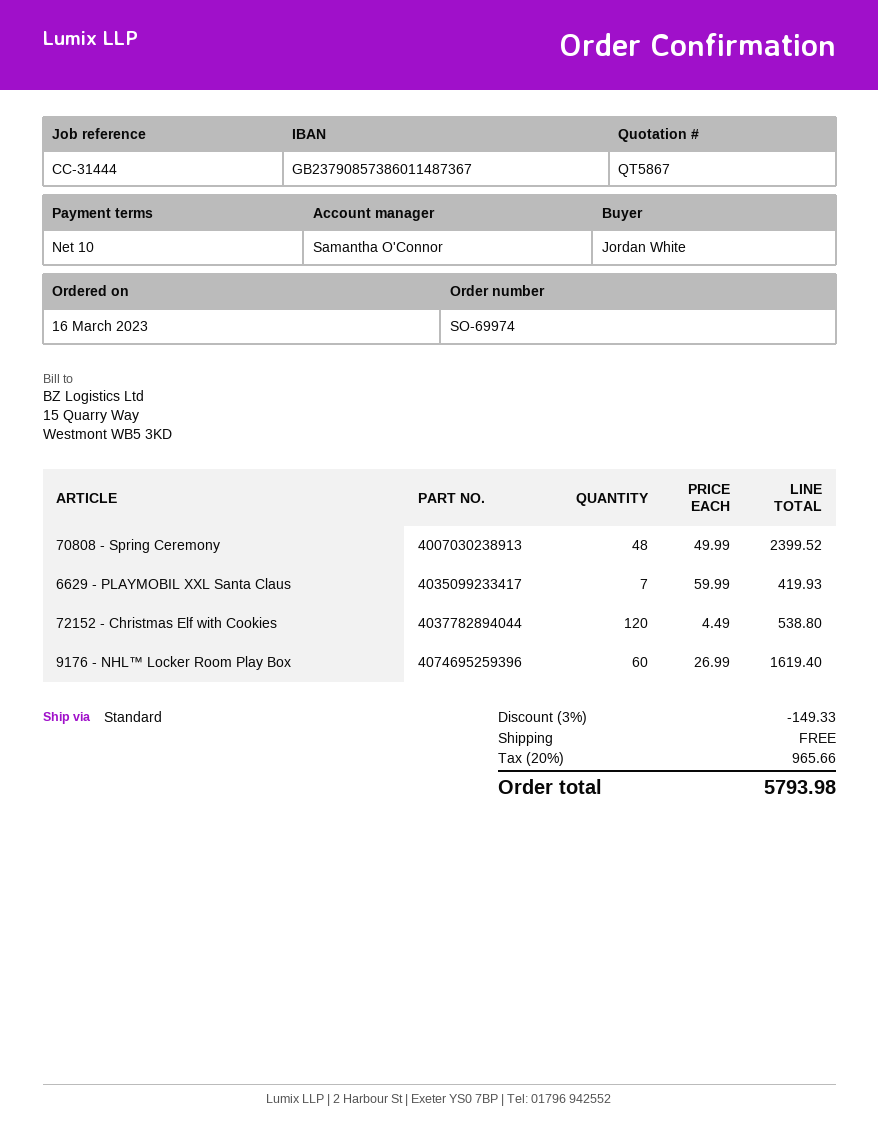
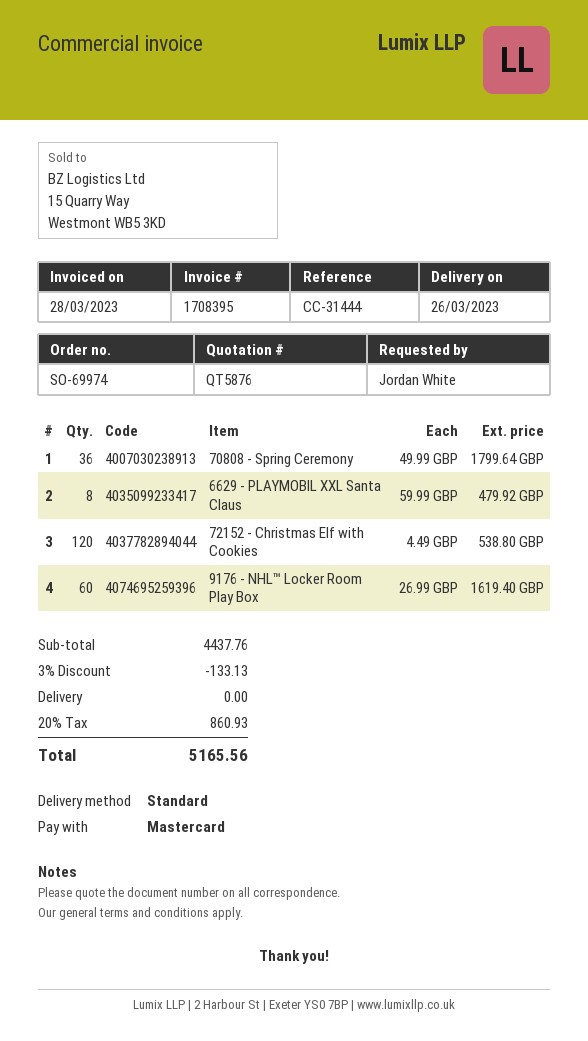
quote number: QT5867 -> QT5876
70808 - Spring Ceremony: 48 x 49.99 = 2399.52 -> 36 x 49.99 = 1799.64
6629 - PLAYMOBIL XXL Santa Claus: 7 x 59.99 = 419.93 -> 8 x 59.99 = 479.92
discount: 3% = 149.33 -> 3% = 133.13
tax: 20% = 965.66 -> 20% = 860.93
total: 5793.98 -> 5165.56

